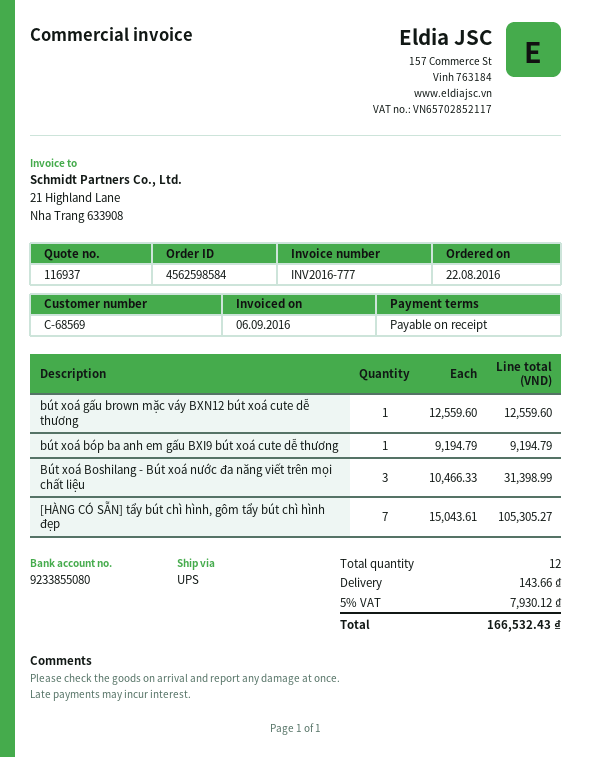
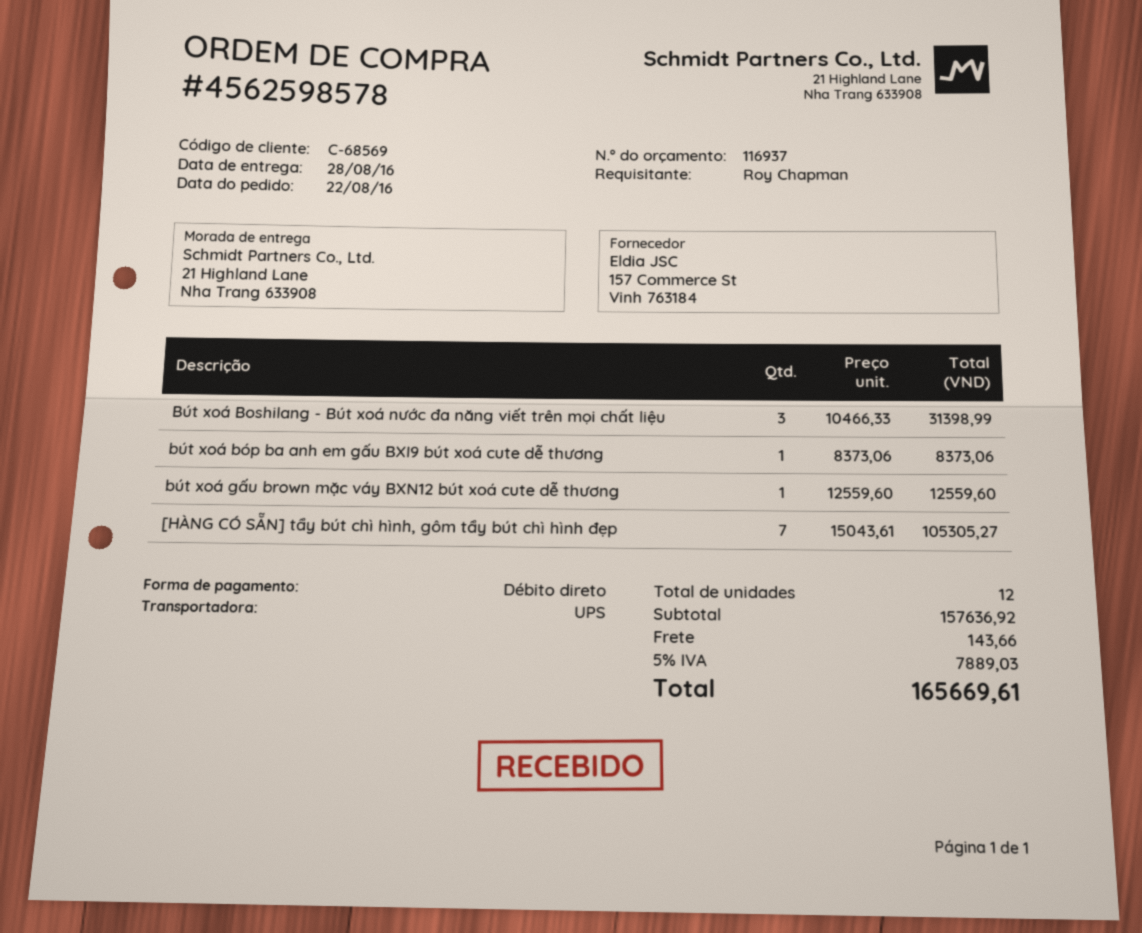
order number: 4562598584 -> 4562598578
bút xoá bóp ba anh em gấu BXI9 bút xoá cute dễ thương: 1 x 9194.79 = 9194.79 -> 1 x 8373.06 = 8373.06
tax: 5% = 7930.12 -> 5% = 7889.03
total: 166532.43 -> 165669.61

